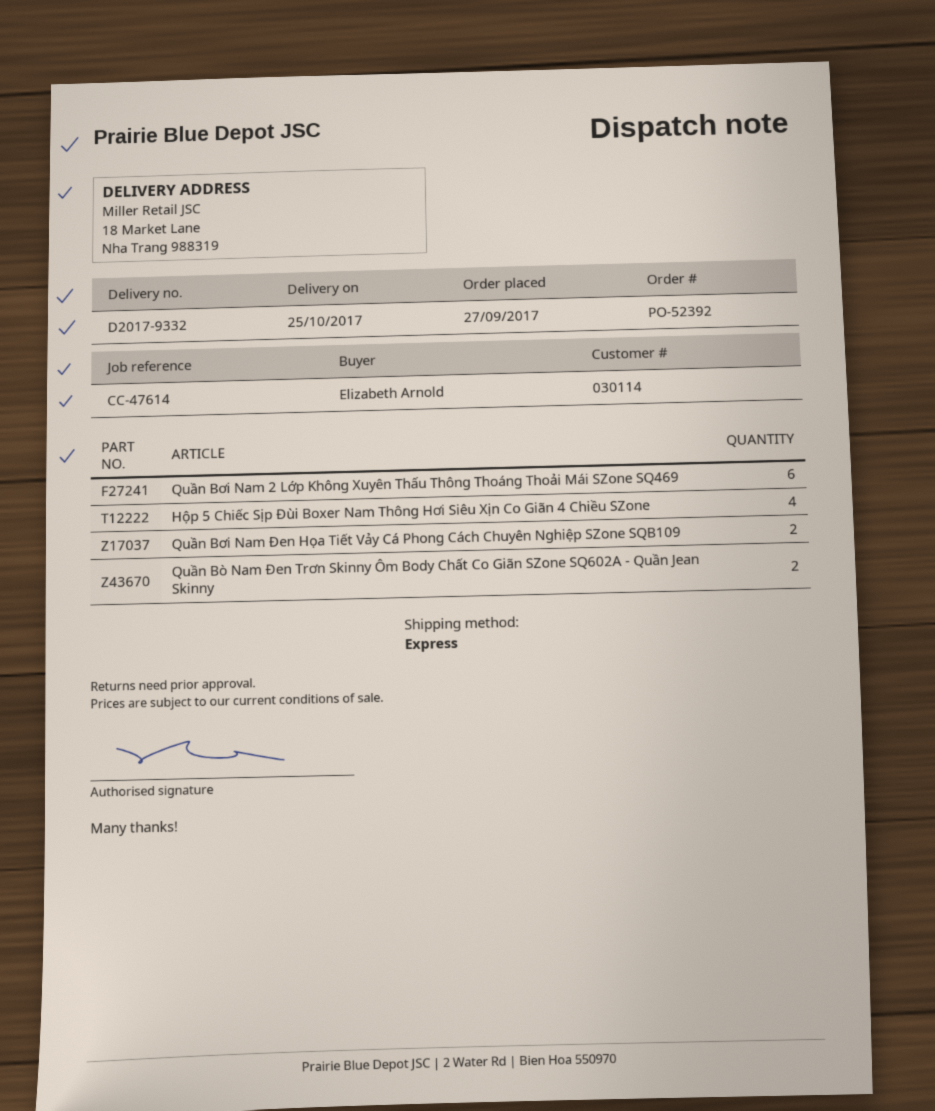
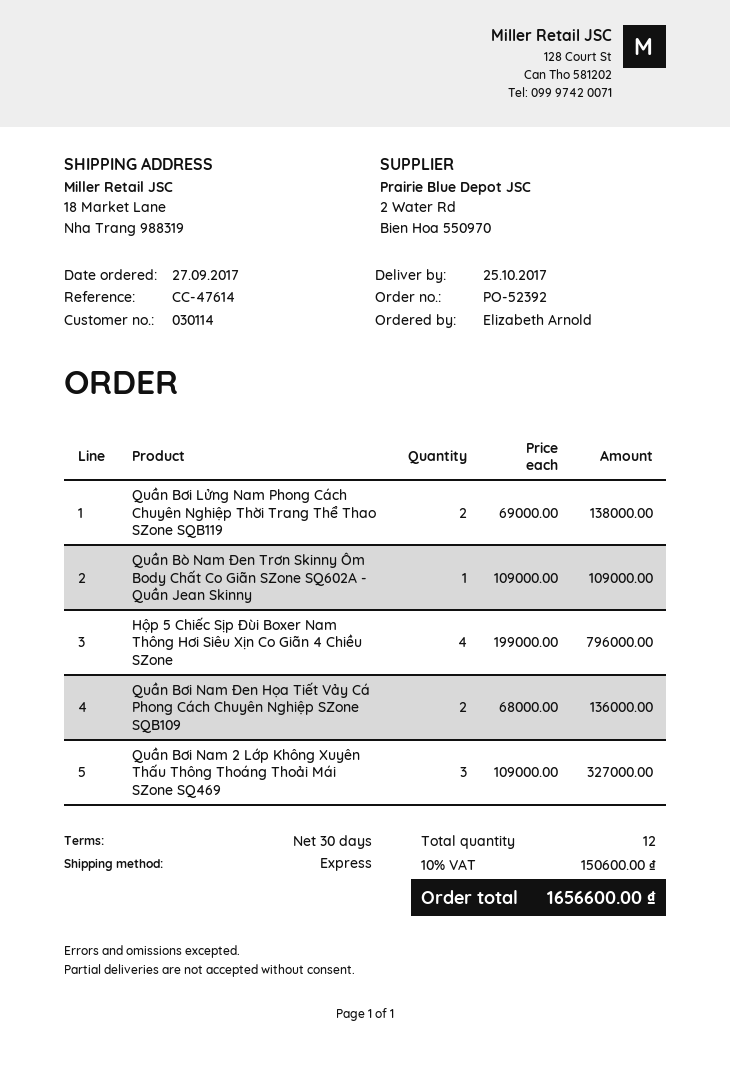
Quần Bơi Nam 2 Lớp Không Xuyên Thấu Thông Thoáng Thoải Mái SZone SQ469: 6 -> 3
Quần Bò Nam Đen Trơn Skinny Ôm Body Chất Co Giãn SZone SQ602A - Quần Jean Skinny: 2 -> 1
Quần Bơi Lửng Nam Phong Cách Chuyên Nghiệp Thời Trang Thể Thao SZone SQB119: none -> 2

